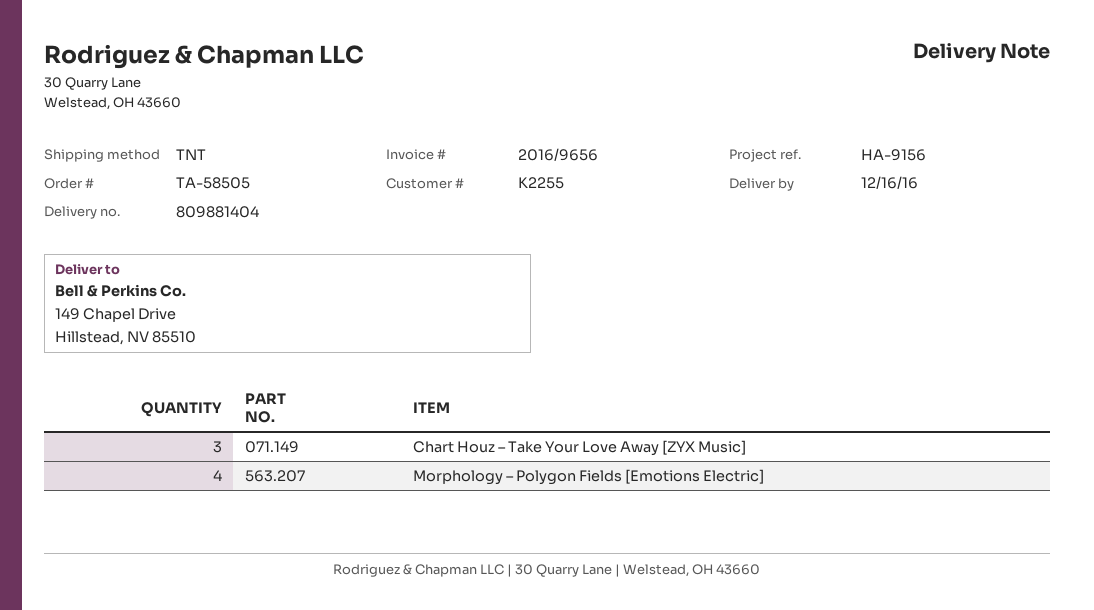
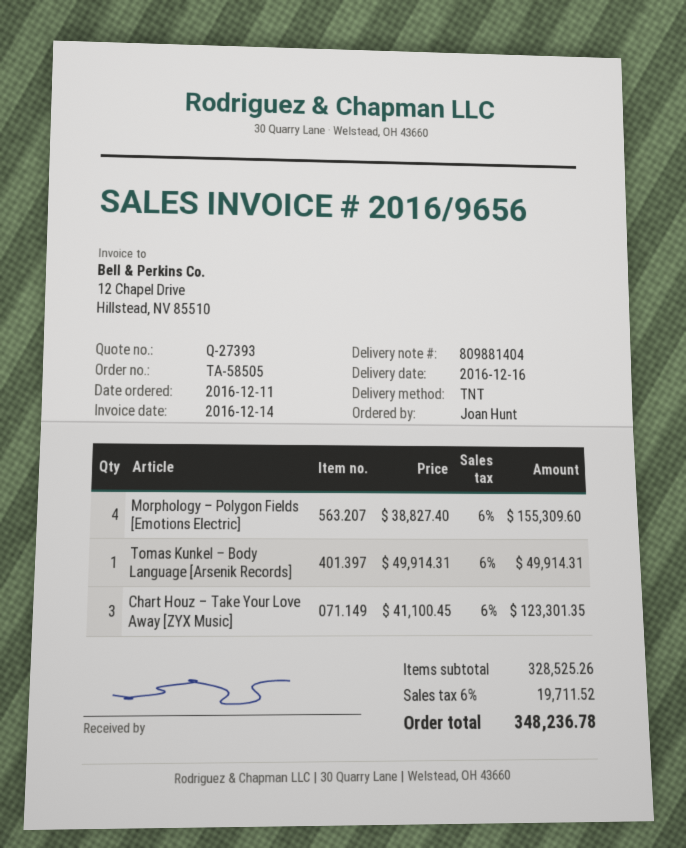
Tomas Kunkel – Body Language [Arsenik Records]: none -> 1

